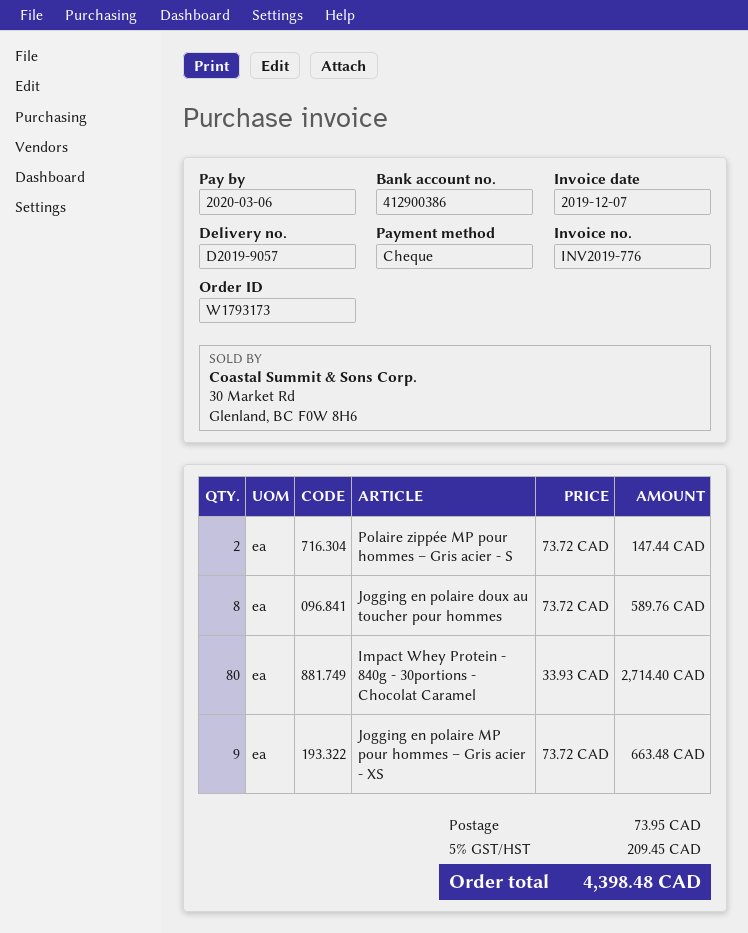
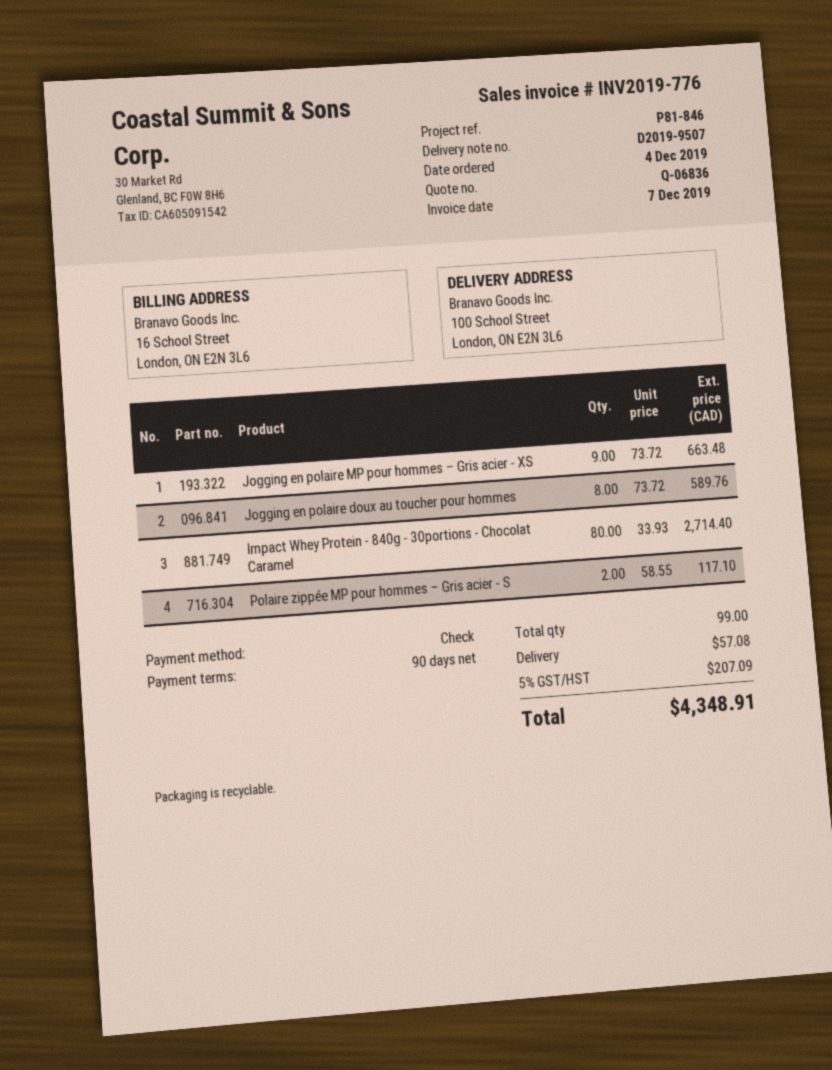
delivery note number: D2019-9057 -> D2019-9507
Polaire zippée MP pour hommes – Gris acier - S: 2 x 73.72 = 147.44 -> 2 x 58.55 = 117.10
shipping: 73.95 -> 57.08
tax: 5% = 209.45 -> 5% = 207.09
total: 4398.48 -> 4348.91

